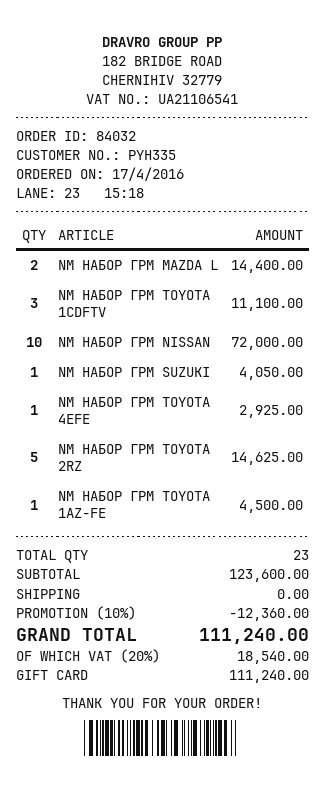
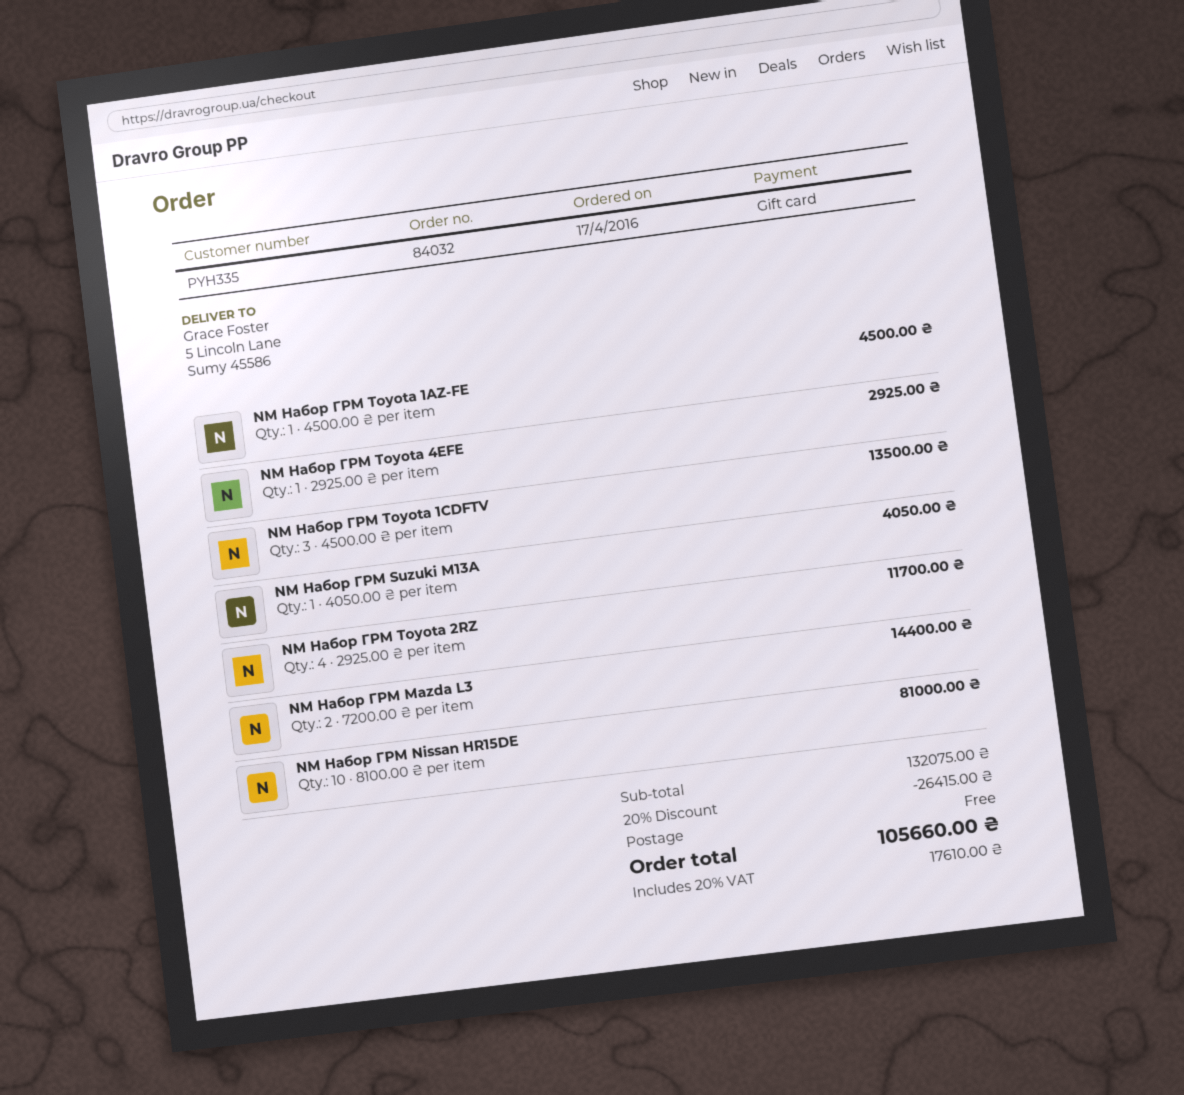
NM НАБОР ГРМ TOYOTA 1CDFTV: 3 for 11100.00 -> 3 for 13500.00
NM НАБОР ГРМ NISSAN: 10 for 72000.00 -> 10 for 81000.00
NM НАБОР ГРМ TOYOTA 2RZ: 5 for 14625.00 -> 4 for 11700.00
subtotal: 123600.00 -> 132075.00
discount: 10% = 12360.00 -> 20% = 26415.00
tax: 20% = 18540.00 -> 20% = 17610.00
total: 111240.00 -> 105660.00

